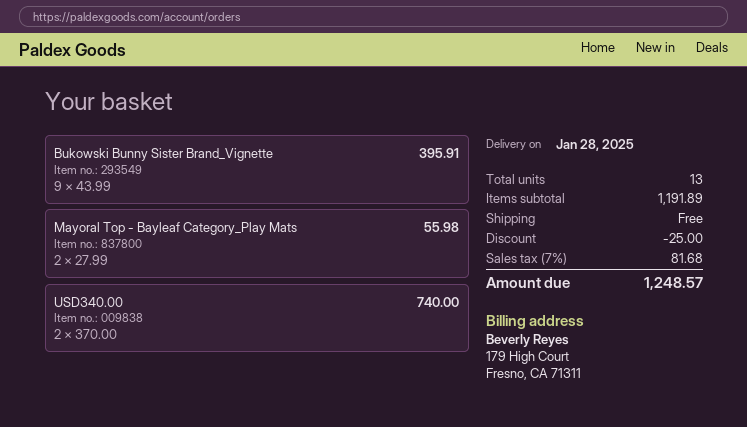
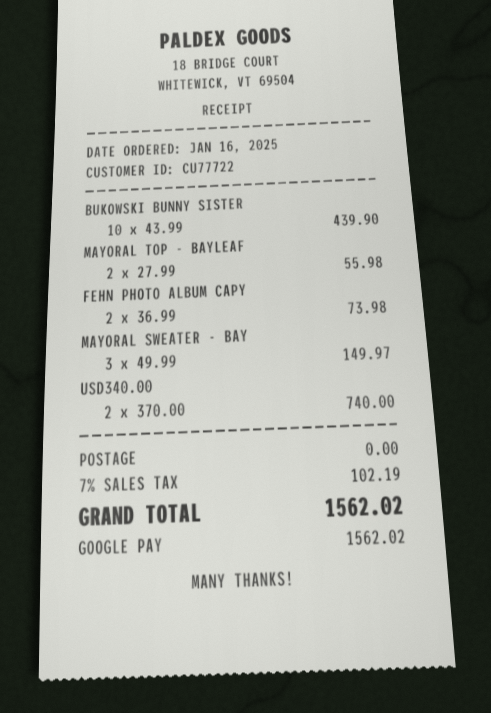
Bukowski Bunny Sister Brand_Vignette: 9 x 43.99 = 395.91 -> 10 x 43.99 = 439.90
FEHN PHOTO ALBUM CAPY: none -> 2 x 36.99 = 73.98
MAYORAL SWEATER - BAY: none -> 3 x 49.99 = 149.97
discount: 25.00 -> none
tax: 7% = 81.68 -> 7% = 102.19
total: 1248.57 -> 1562.02

